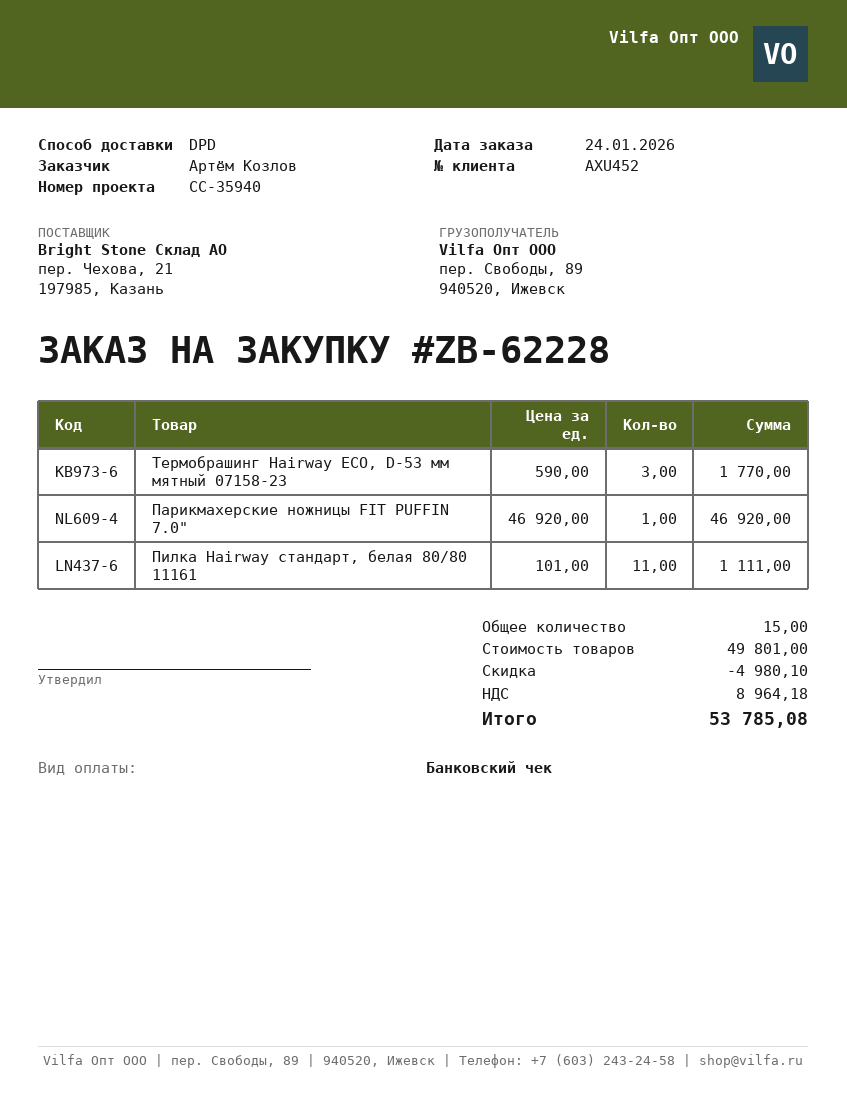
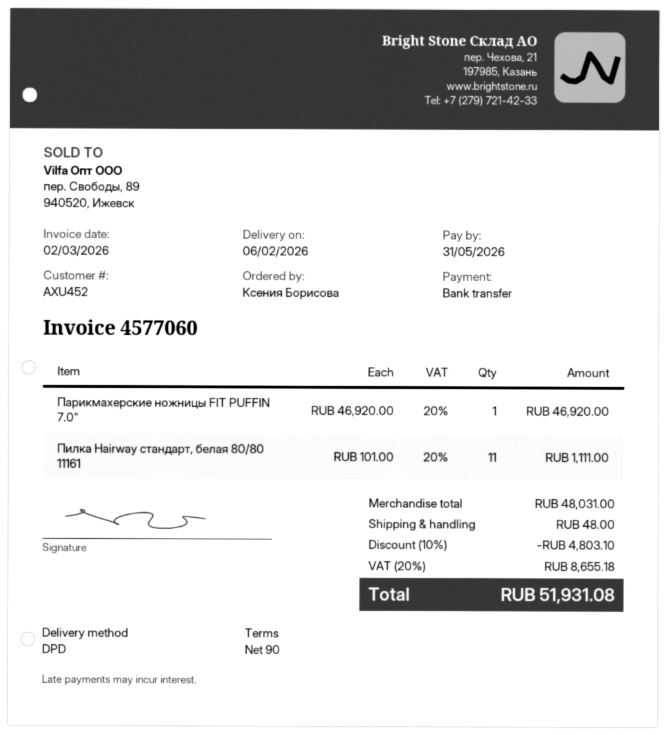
ordered by: Артём Козлов -> Ксения Борисова
payment method: cheque -> bank transfer
Термобрашинг Hairway ECO, D-53 мм мятный 07158-23: 3 x 590.00 = 1770.00 -> none
subtotal: 49801.00 -> 48031.00
discount: 4980.10 -> 4803.10
shipping: none -> 48.00
tax: 8964.18 -> 8655.18
total: 53785.08 -> 51931.08

